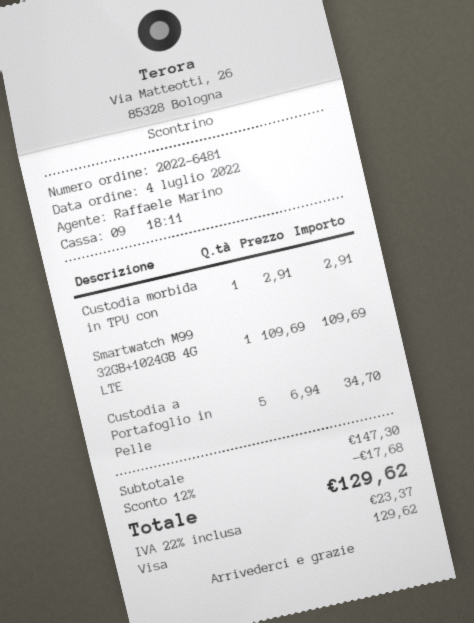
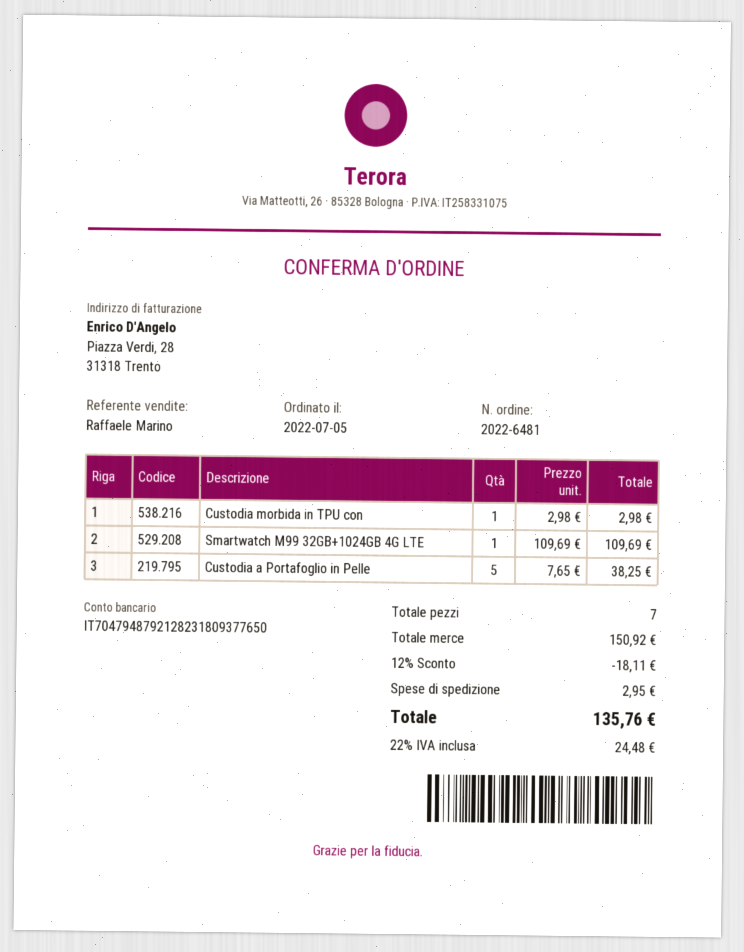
order date: 2022-07-04 -> 2022-07-05
Custodia morbida in TPU con: 1 x 2.91 = 2.91 -> 1 x 2.98 = 2.98
Custodia a Portafoglio in Pelle: 5 x 6.94 = 34.70 -> 5 x 7.65 = 38.25
subtotal: 147.30 -> 150.92
discount: 12% = 17.68 -> 12% = 18.11
shipping: none -> 2.95
tax: 22% = 23.37 -> 22% = 24.48
total: 129.62 -> 135.76

